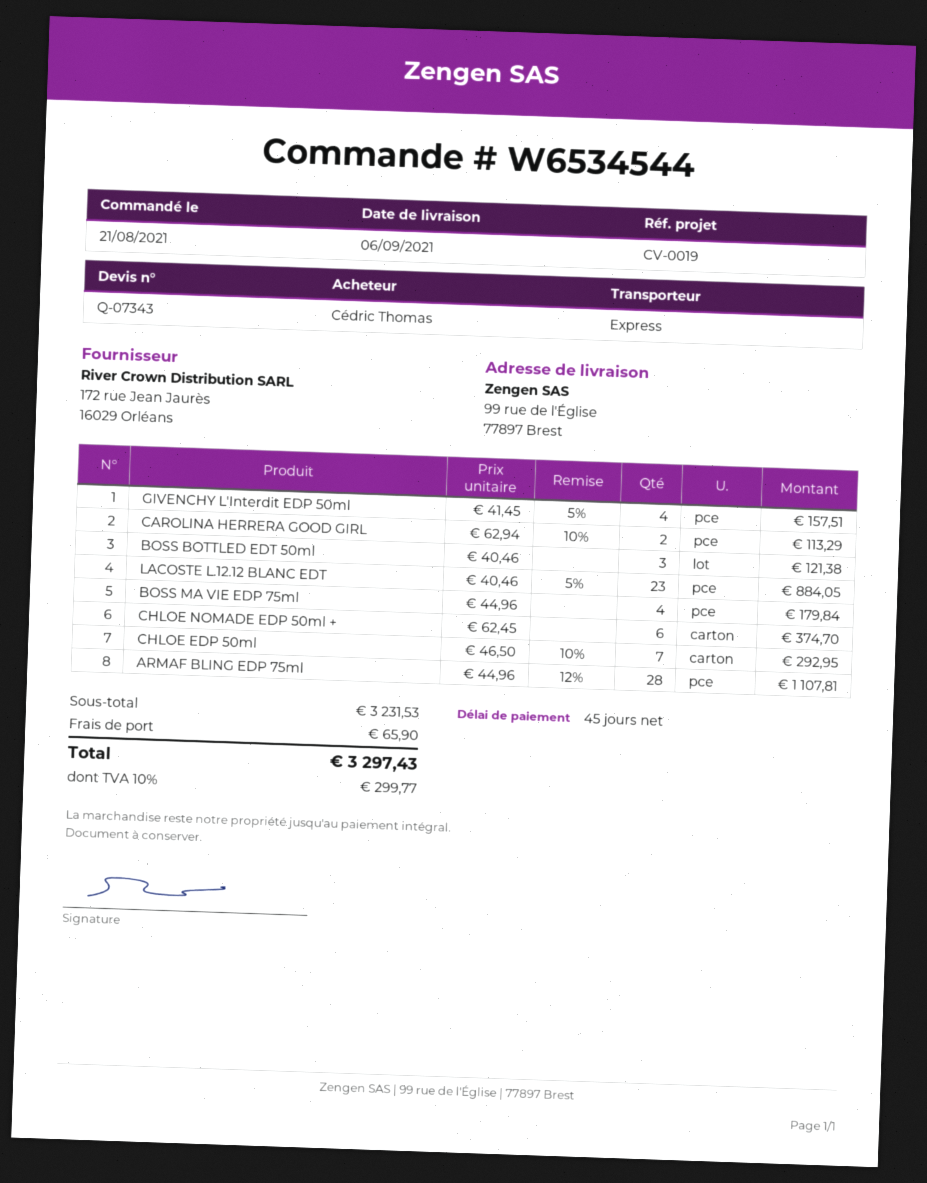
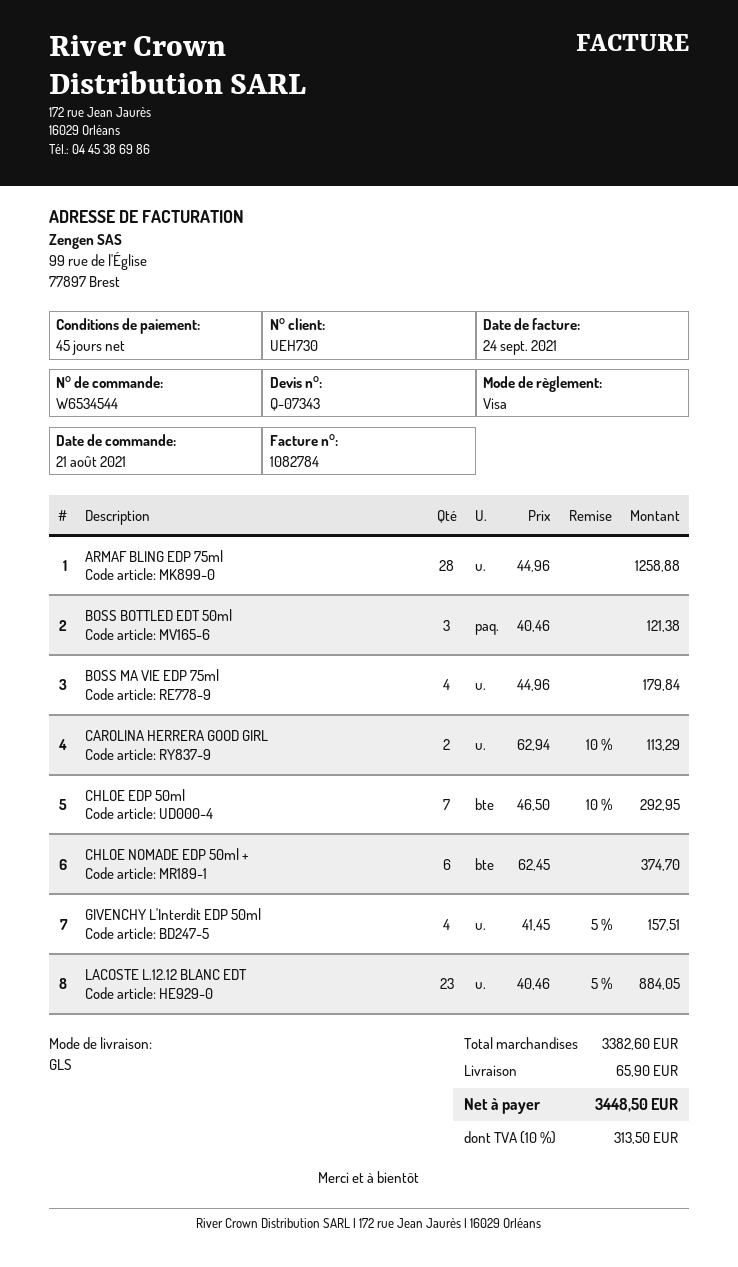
shipping method: express -> GLS
ARMAF BLING EDP 75ml: 28 x 44.96 - 12% = 1107.81 -> 28 x 44.96 = 1258.88
subtotal: 3231.53 -> 3382.60
tax: 10% = 299.77 -> 10% = 313.50
total: 3297.43 -> 3448.50

